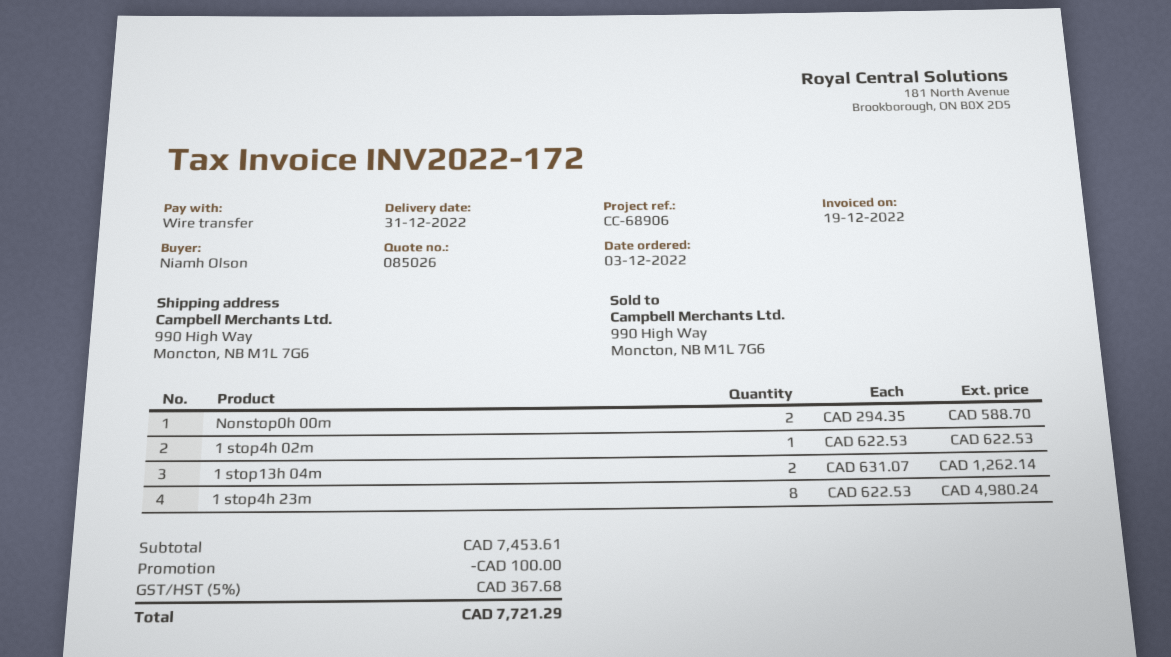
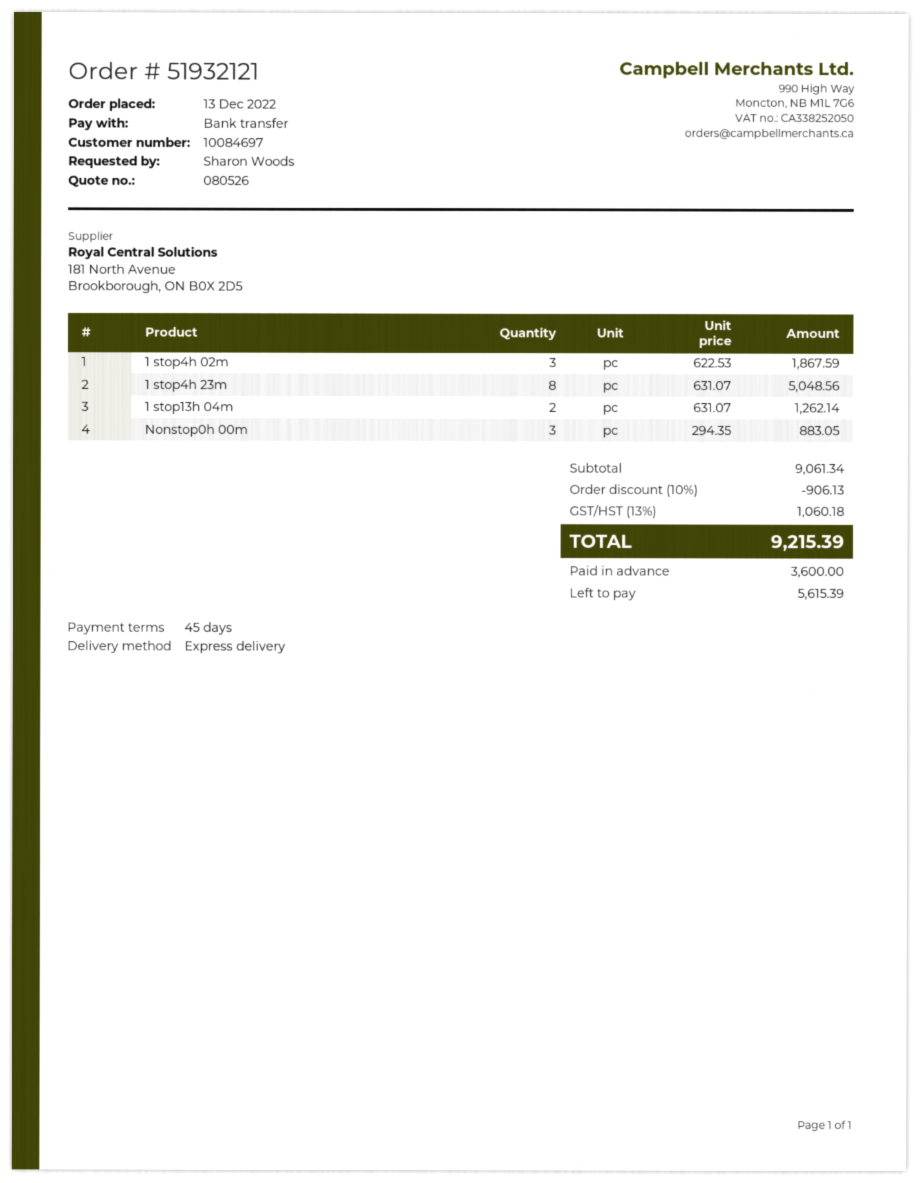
quote number: 085026 -> 080526
order date: 2022-12-03 -> 2022-12-13
ordered by: Niamh Olson -> Sharon Woods
Nonstop0h 00m: 2 x 294.35 = 588.70 -> 3 x 294.35 = 883.05
1 stop4h 02m: 1 x 622.53 = 622.53 -> 3 x 622.53 = 1867.59
1 stop4h 23m: 8 x 622.53 = 4980.24 -> 8 x 631.07 = 5048.56
subtotal: 7453.61 -> 9061.34
discount: 100.00 -> 906.13
tax: 5% = 367.68 -> 13% = 1060.18
total: 7721.29 -> 9215.39

